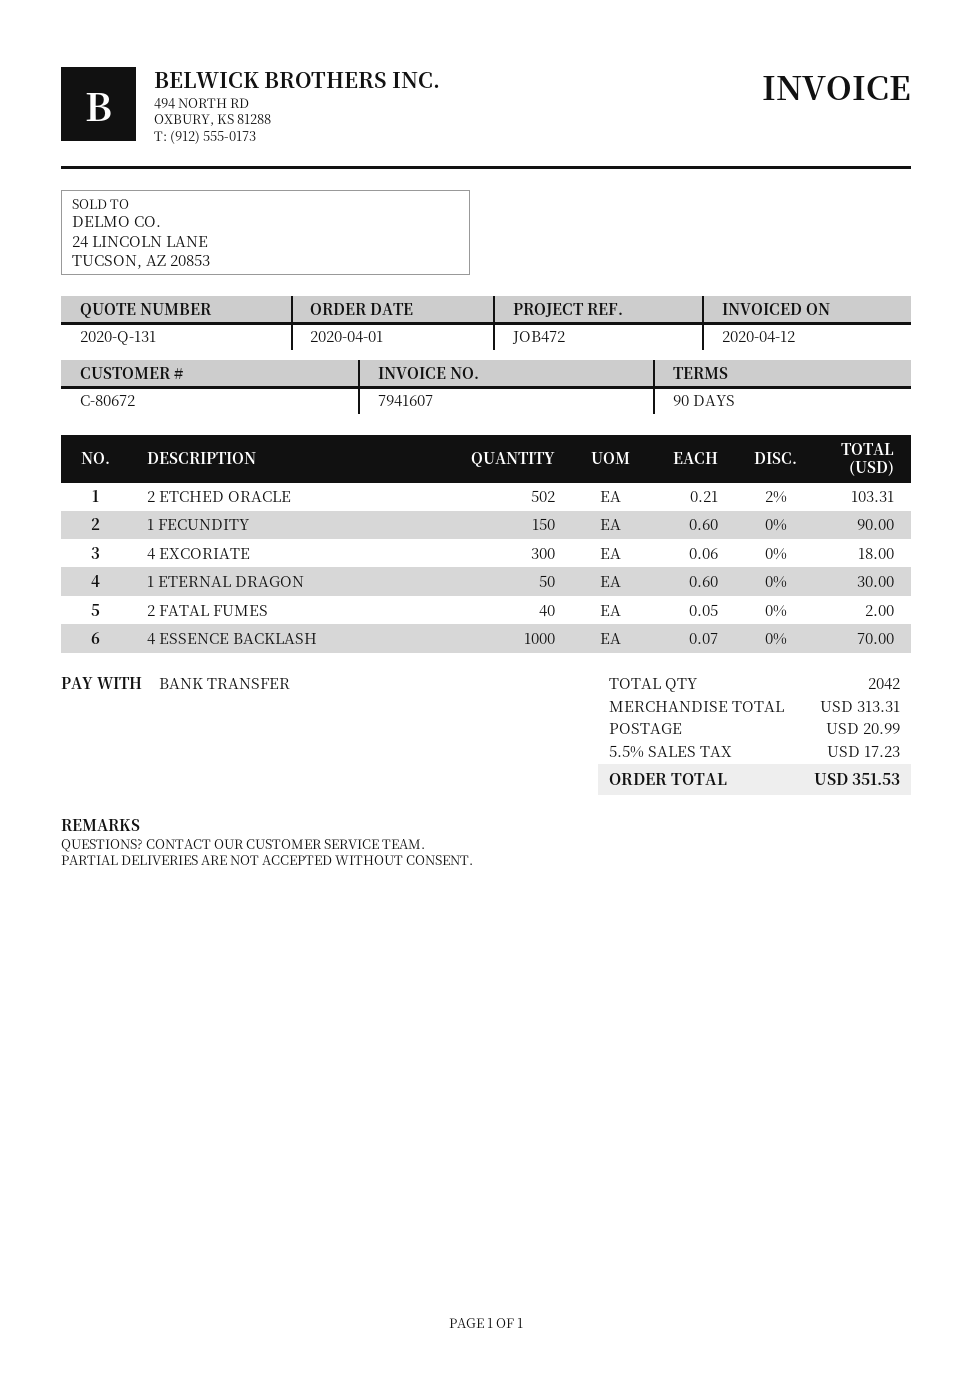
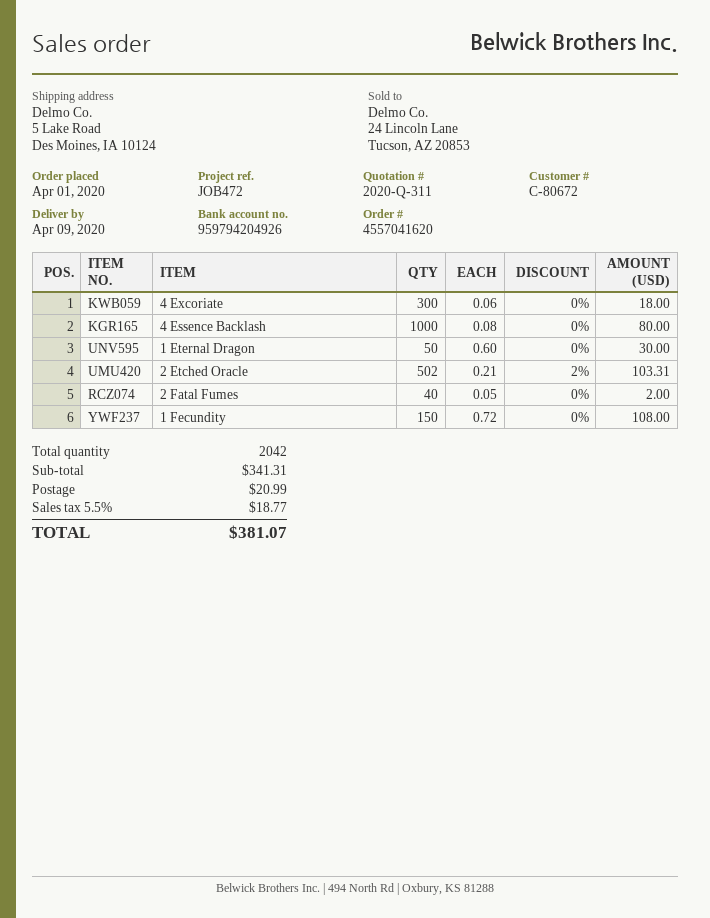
quote number: 2020-Q-131 -> 2020-Q-311
1 FECUNDITY: 150 x 0.60 = 90.00 -> 150 x 0.72 = 108.00
4 ESSENCE BACKLASH: 1000 x 0.07 = 70.00 -> 1000 x 0.08 = 80.00
subtotal: 313.31 -> 341.31
tax: 5.5% = 17.23 -> 5.5% = 18.77
total: 351.53 -> 381.07

